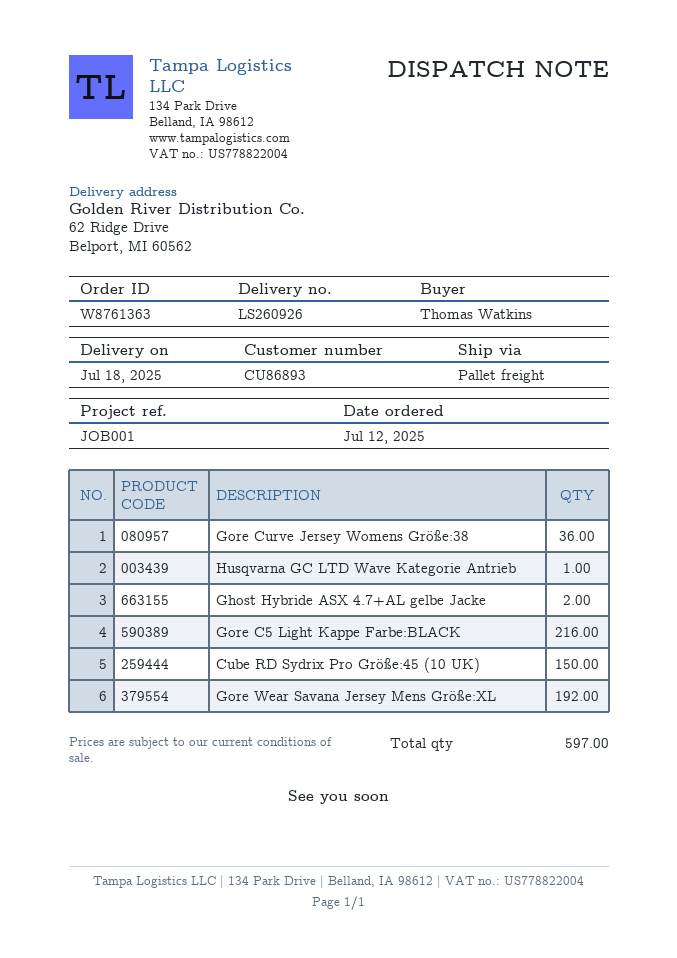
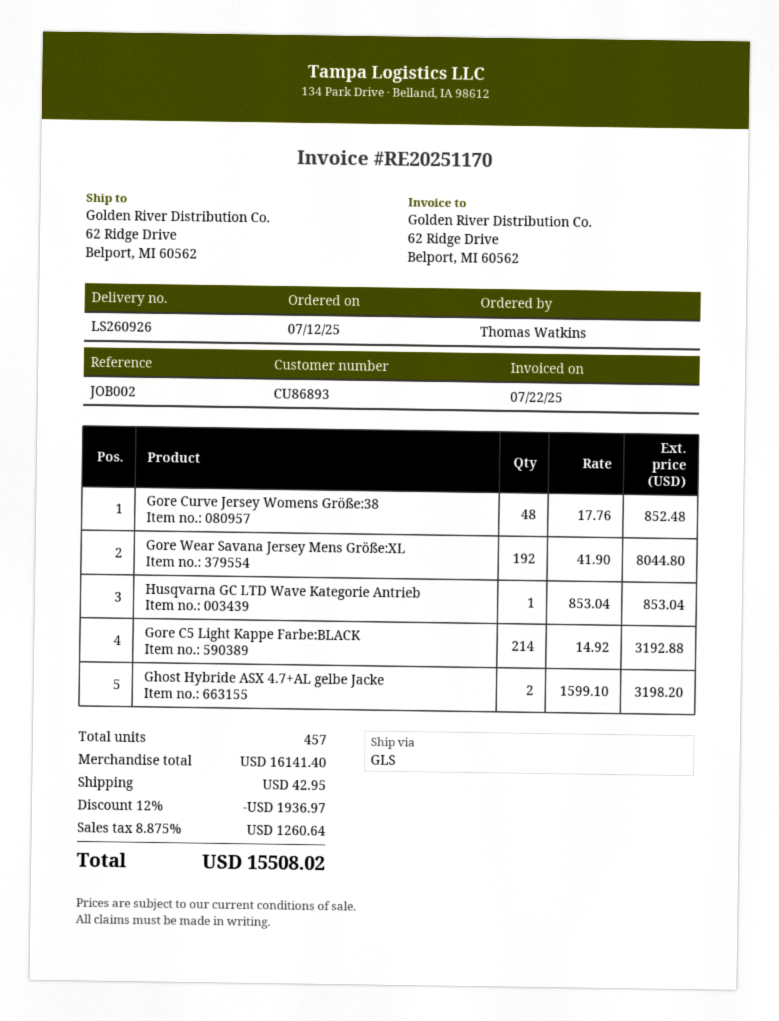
reference: JOB001 -> JOB002
shipping method: pallet freight -> GLS
Gore Curve Jersey Womens Größe:38: 36 -> 48
Gore C5 Light Kappe Farbe:BLACK: 216 -> 214
Cube RD Sydrix Pro Größe:45 (10 UK): 150 -> none
total quantity: 597 -> 457

